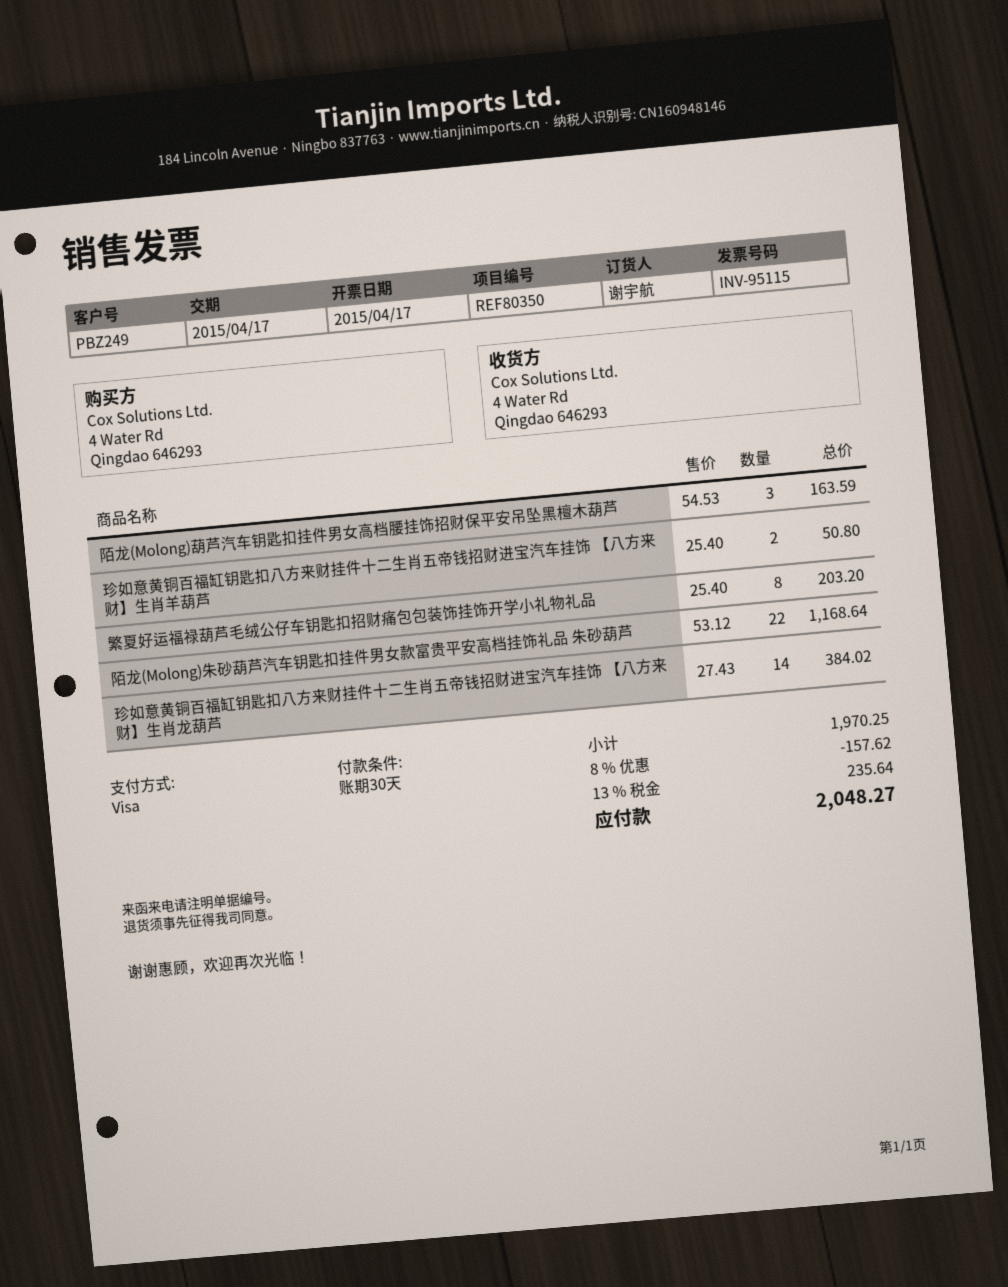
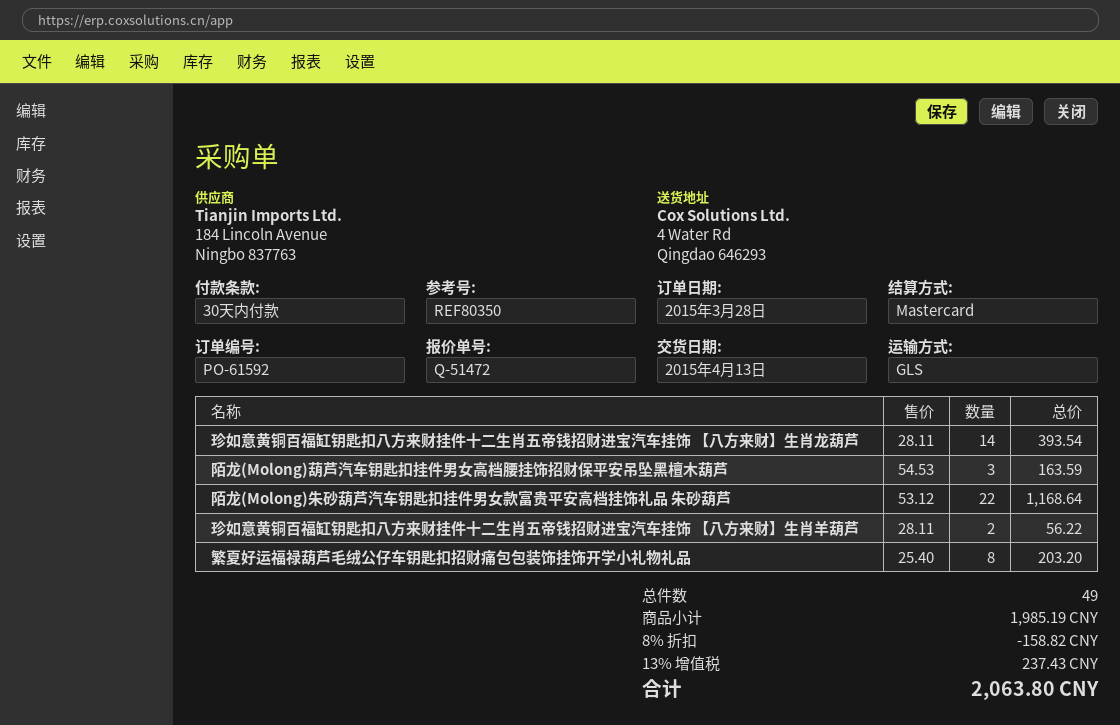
delivery date: 2015-04-17 -> 2015-04-13
payment method: Visa -> Mastercard
珍如意黄铜百福缸钥匙扣八方来财挂件十二生肖五帝钱招财进宝汽车挂饰 【八方来财】生肖羊葫芦: 2 x 25.40 = 50.80 -> 2 x 28.11 = 56.22
珍如意黄铜百福缸钥匙扣八方来财挂件十二生肖五帝钱招财进宝汽车挂饰 【八方来财】生肖龙葫芦: 14 x 27.43 = 384.02 -> 14 x 28.11 = 393.54
subtotal: 1970.25 -> 1985.19
discount: 8% = 157.62 -> 8% = 158.82
tax: 13% = 235.64 -> 13% = 237.43
total: 2048.27 -> 2063.80

